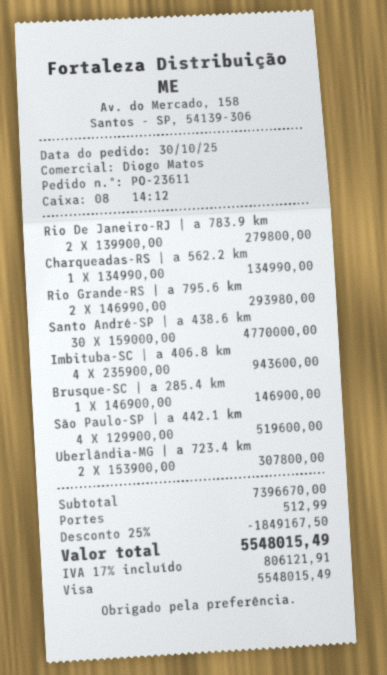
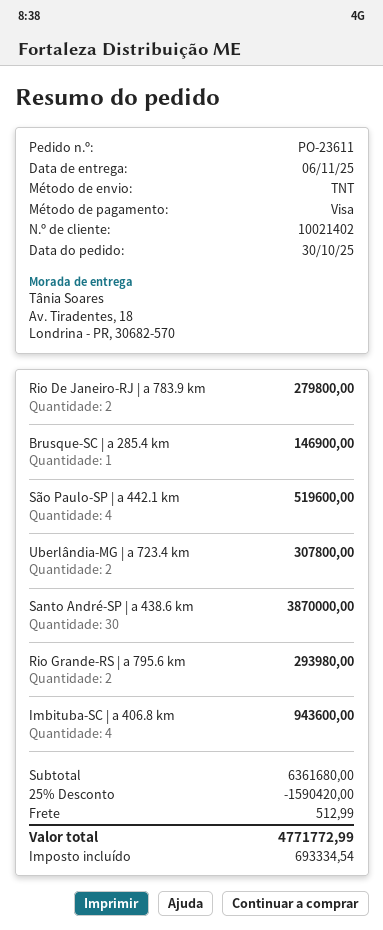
Charqueadas-RS | a 562.2 km: 1 for 134990.00 -> none
Santo André-SP | a 438.6 km: 30 for 4770000.00 -> 30 for 3870000.00
subtotal: 7396670.00 -> 6361680.00
discount: 25% = 1849167.50 -> 25% = 1590420.00
tax: 806121.91 -> 693334.54
total: 5548015.49 -> 4771772.99

